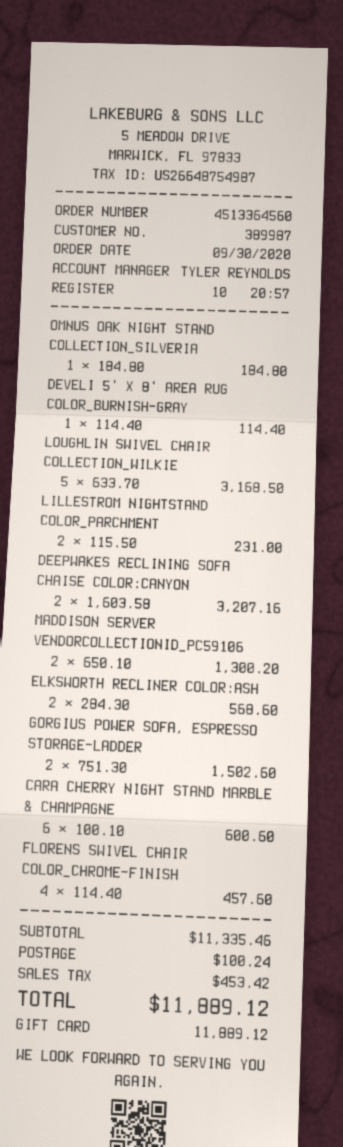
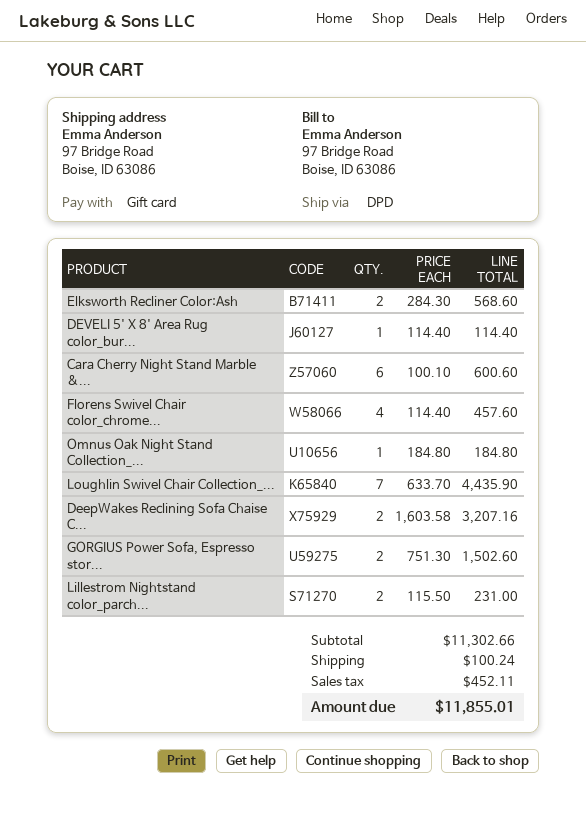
LOUGHLIN SWIVEL CHAIR COLLECTION_WILKIE: 5 x 633.70 = 3168.50 -> 7 x 633.70 = 4435.90
MADDISON SERVER VENDORCOLLECTIONID_PC59106: 2 x 650.10 = 1300.20 -> none
subtotal: 11335.46 -> 11302.66
tax: 453.42 -> 452.11
total: 11889.12 -> 11855.01

